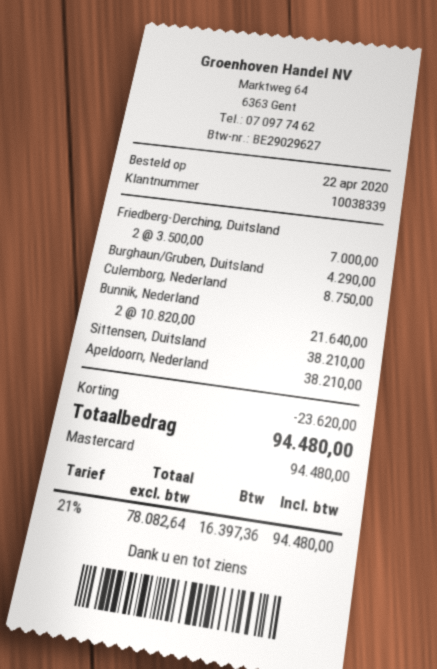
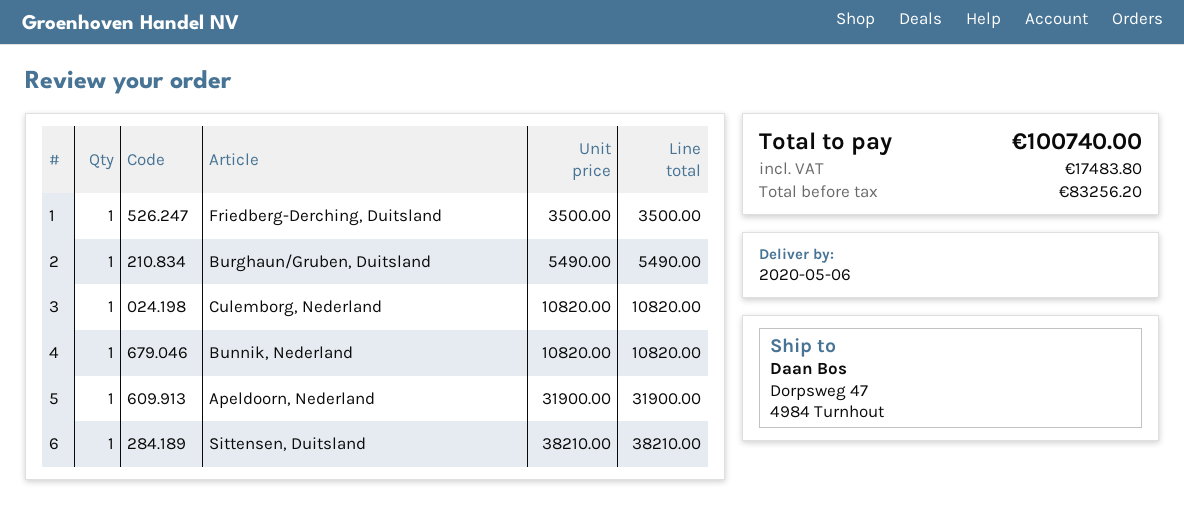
Friedberg-Derching, Duitsland: 2 x 3500.00 = 7000.00 -> 1 x 3500.00 = 3500.00
Burghaun/Gruben, Duitsland: 1 x 4290.00 = 4290.00 -> 1 x 5490.00 = 5490.00
Culemborg, Nederland: 1 x 8750.00 = 8750.00 -> 1 x 10820.00 = 10820.00
Bunnik, Nederland: 2 x 10820.00 = 21640.00 -> 1 x 10820.00 = 10820.00
Apeldoorn, Nederland: 1 x 38210.00 = 38210.00 -> 1 x 31900.00 = 31900.00
discount: 23620.00 -> none
net: 78082.64 -> 83256.20
tax: 16397.36 -> 17483.80
total: 94480.00 -> 100740.00

